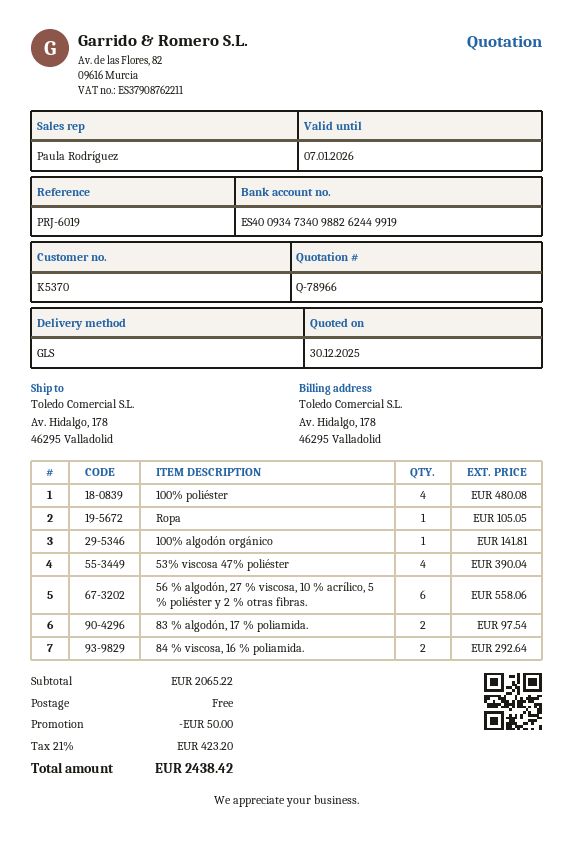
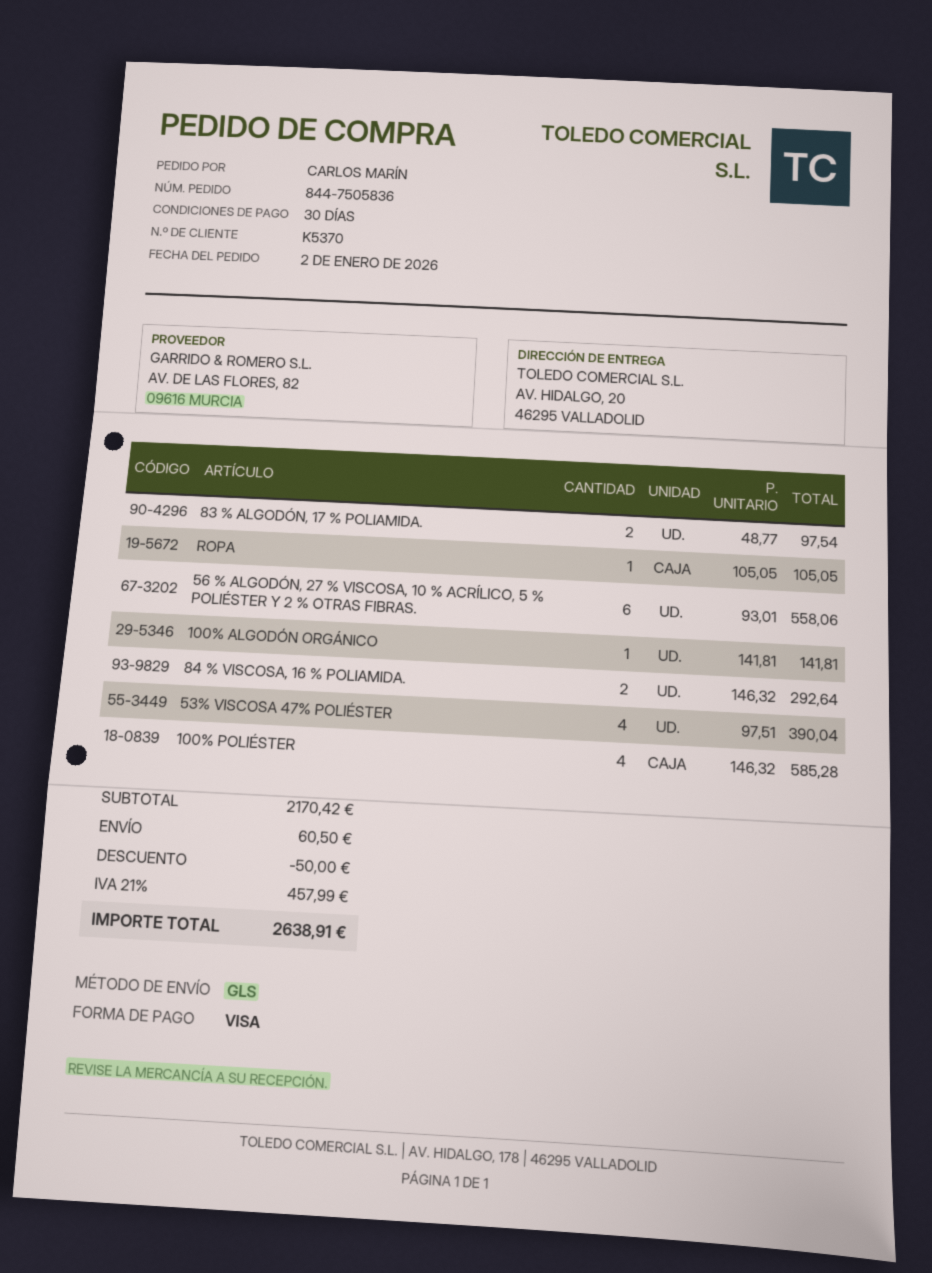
ship to: Av. Hidalgo, 178, 46295 Valladolid -> AV. HIDALGO, 20, 46295 VALLADOLID
100% poliéster: 4 for 480.08 -> 4 for 585.28
subtotal: 2065.22 -> 2170.42
shipping: 0.00 -> 60.50
tax: 21% = 423.20 -> 21% = 457.99
total: 2438.42 -> 2638.91

